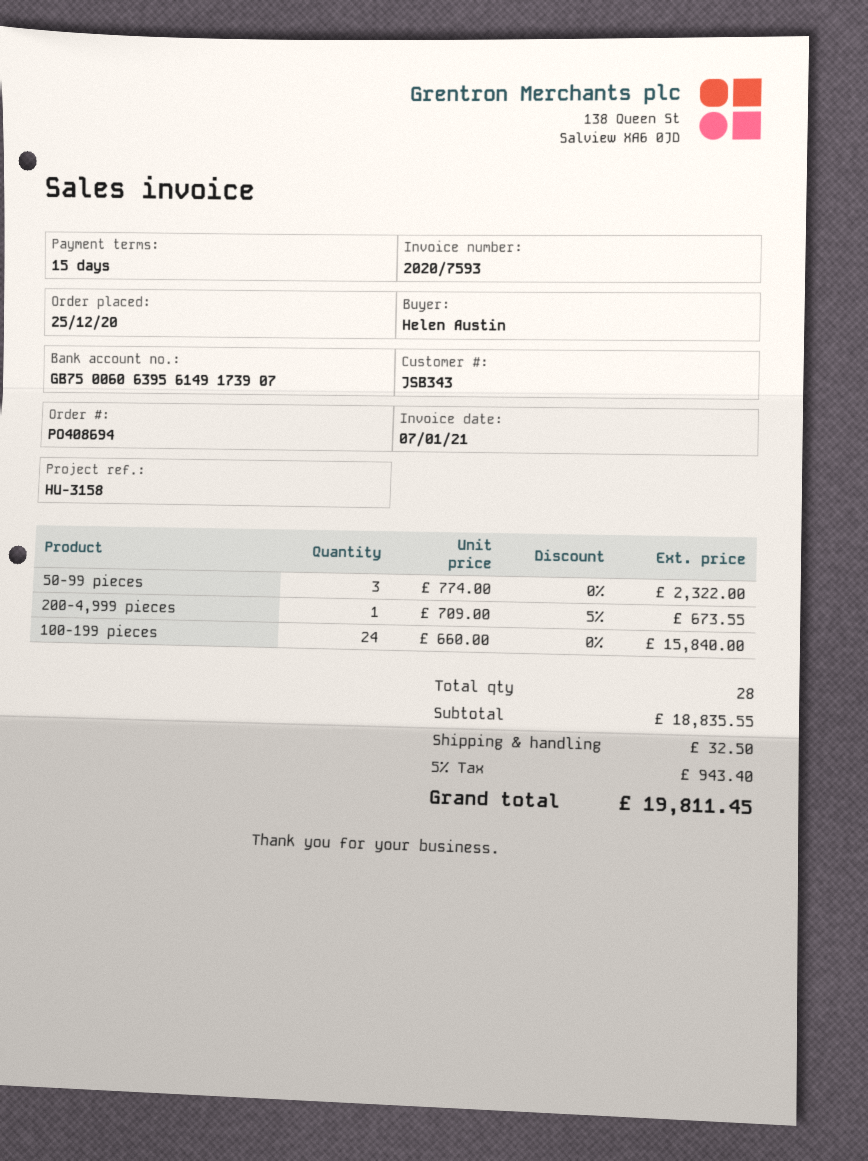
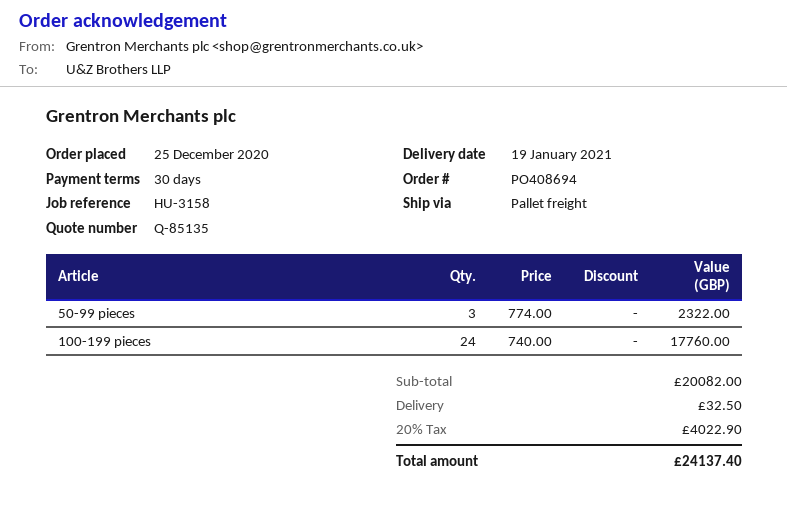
payment terms: 15 days -> 30 days
200-4,999 pieces: 1 x 709.00 - 5% = 673.55 -> none
100-199 pieces: 24 x 660.00 = 15840.00 -> 24 x 740.00 = 17760.00
subtotal: 18835.55 -> 20082.00
tax: 5% = 943.40 -> 20% = 4022.90
total: 19811.45 -> 24137.40

